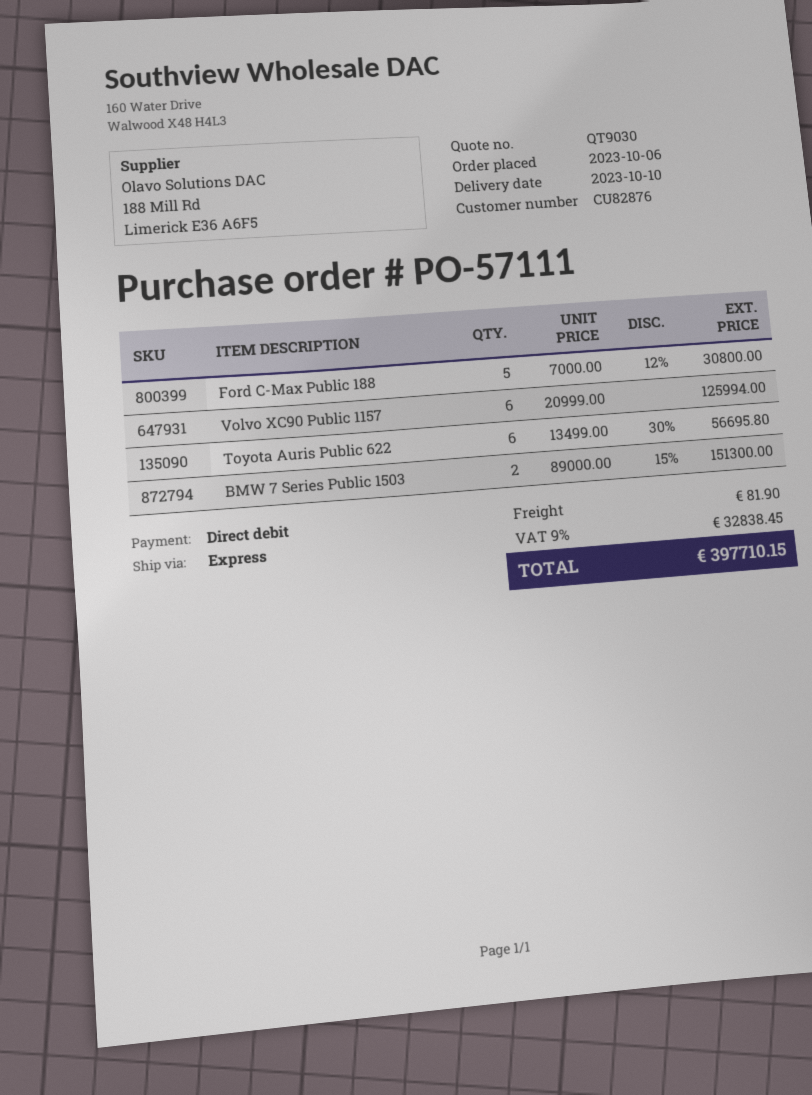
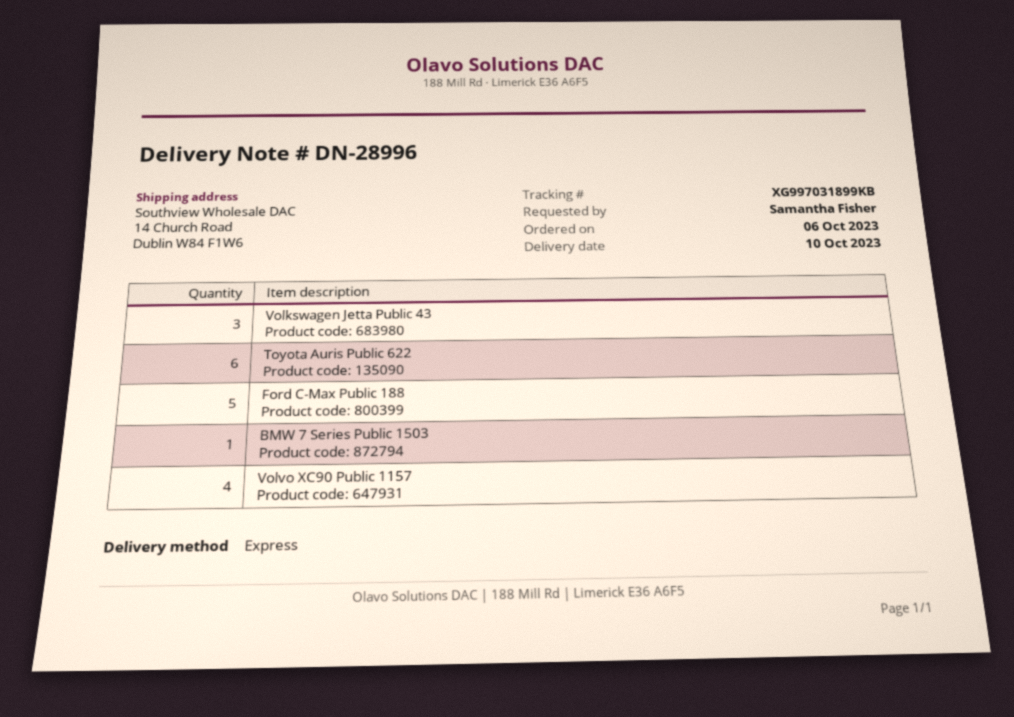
Volvo XC90 Public 1157: 6 -> 4
BMW 7 Series Public 1503: 2 -> 1
Volkswagen Jetta Public 43: none -> 3

